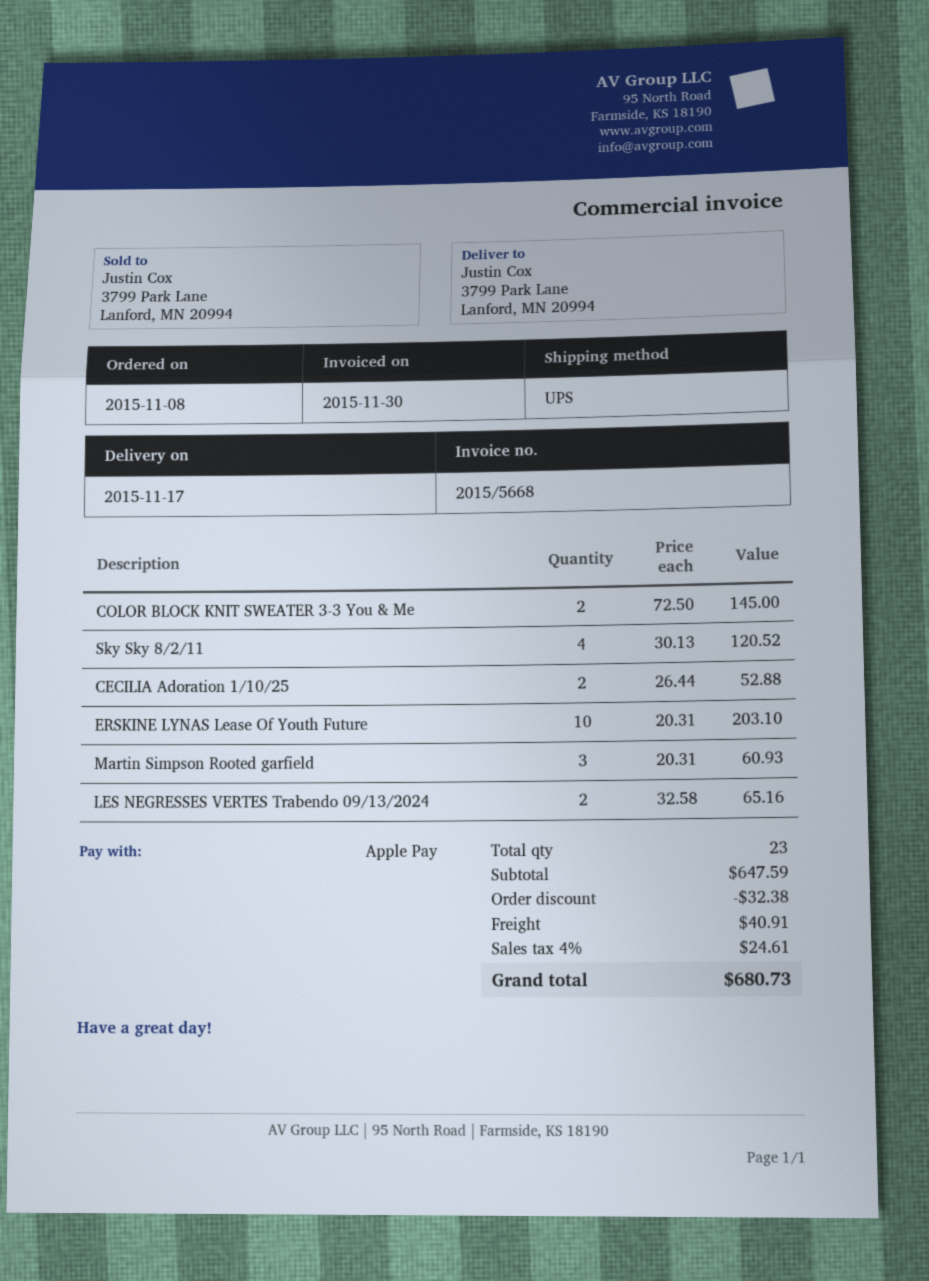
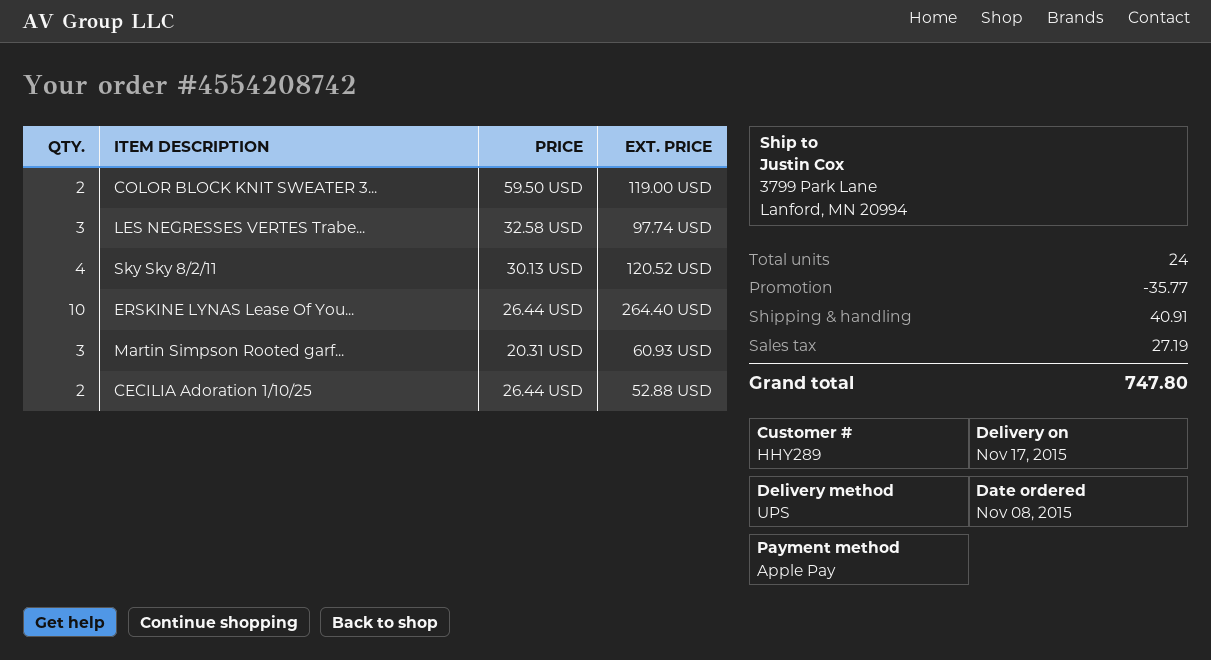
COLOR BLOCK KNIT SWEATER 3-3 You & Me: 2 x 72.50 = 145.00 -> 2 x 59.50 = 119.00
ERSKINE LYNAS Lease Of Youth Future: 10 x 20.31 = 203.10 -> 10 x 26.44 = 264.40
LES NEGRESSES VERTES Trabendo 09/13/2024: 2 x 32.58 = 65.16 -> 3 x 32.58 = 97.74
total quantity: 23 -> 24
discount: 32.38 -> 35.77
tax: 24.61 -> 27.19
total: 680.73 -> 747.80

